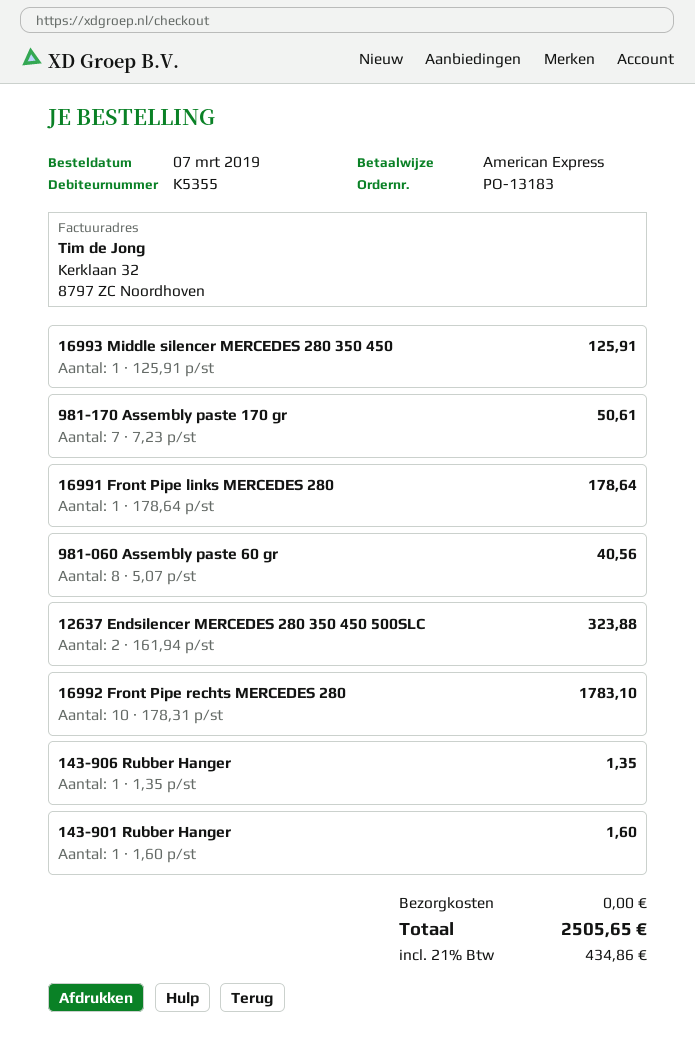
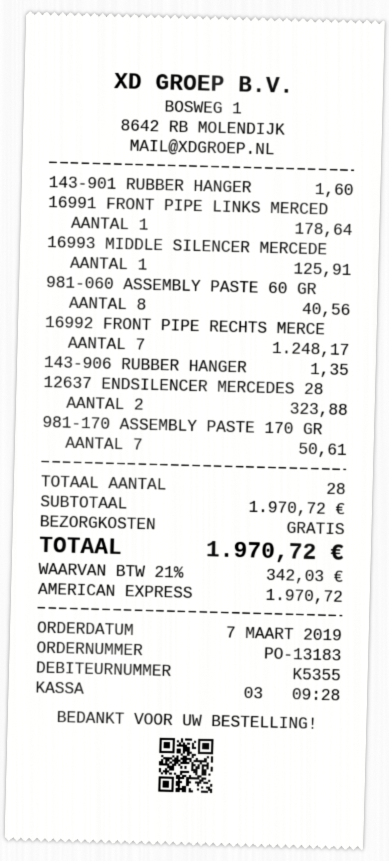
16992 Front Pipe rechts MERCEDES 280: 10 for 1783.10 -> 7 for 1248.17
tax: 21% = 434.86 -> 21% = 342.03
total: 2505.65 -> 1970.72

